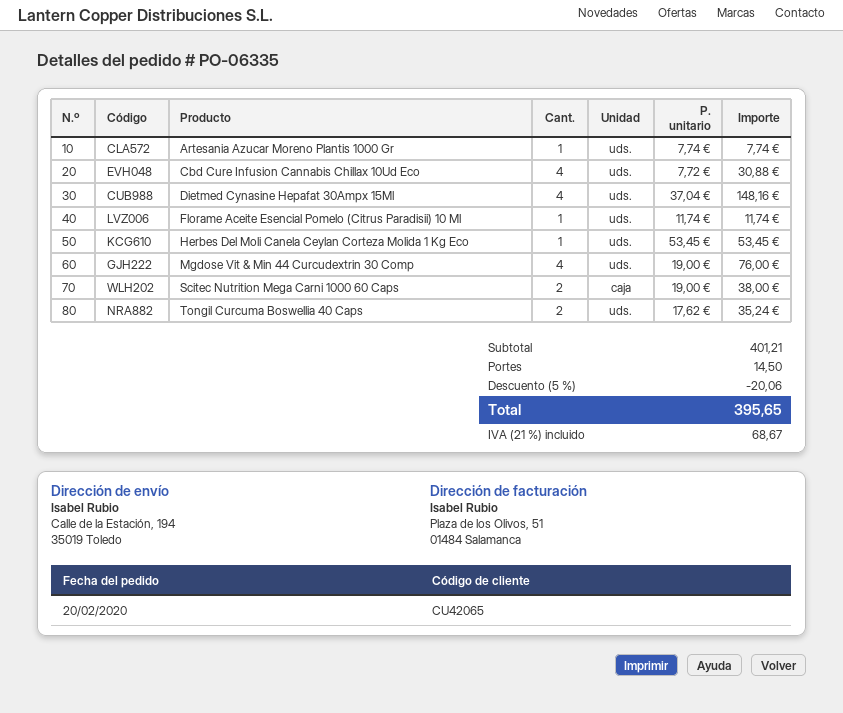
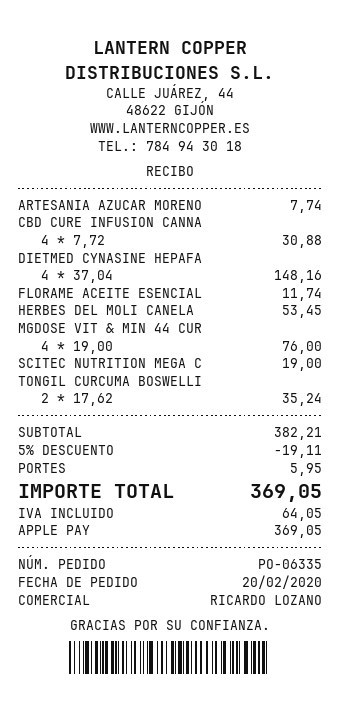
Scitec Nutrition Mega Carni 1000 60 Caps: 2 x 19.00 = 38.00 -> 1 x 19.00 = 19.00
subtotal: 401.21 -> 382.21
discount: 5% = 20.06 -> 5% = 19.11
shipping: 14.50 -> 5.95
tax: 68.67 -> 64.05
total: 395.65 -> 369.05

